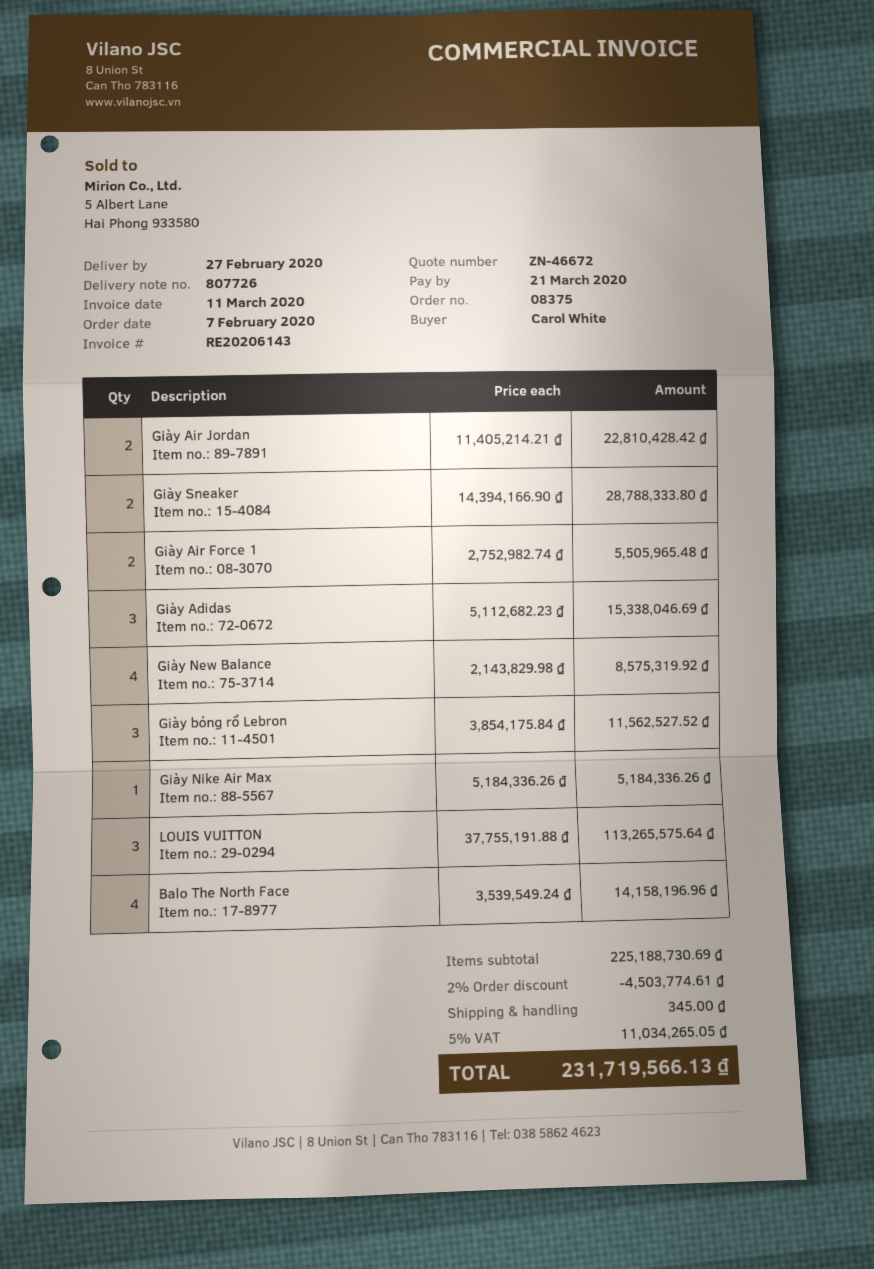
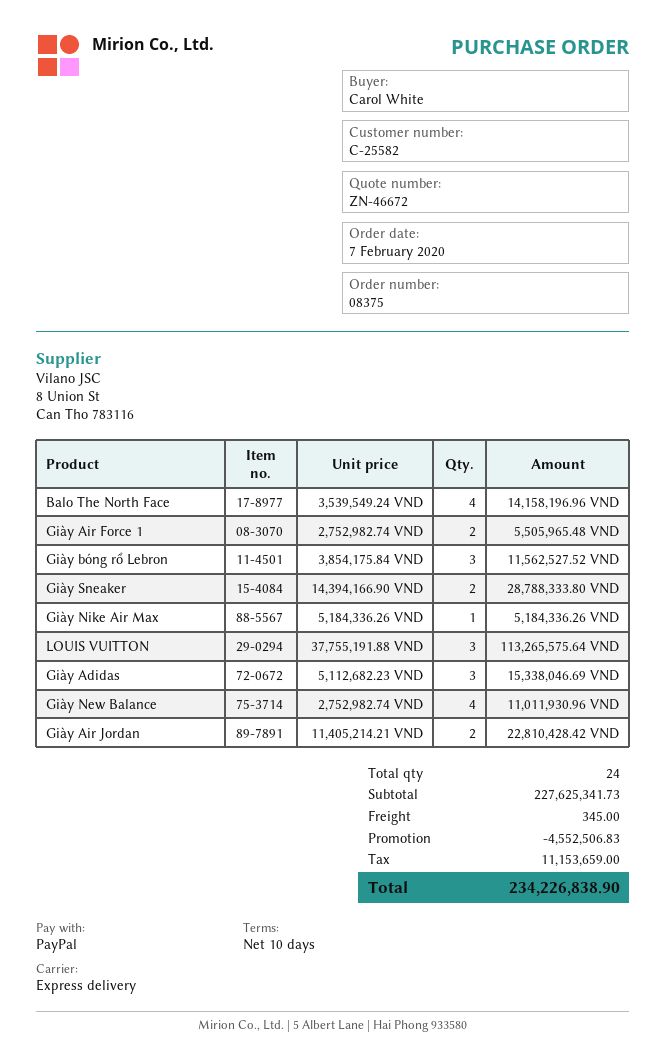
Giày New Balance: 4 x 2143829.98 = 8575319.92 -> 4 x 2752982.74 = 11011930.96
subtotal: 225188730.69 -> 227625341.73
discount: 4503774.61 -> 4552506.83
tax: 11034265.05 -> 11153659.00
total: 231719566.13 -> 234226838.90

